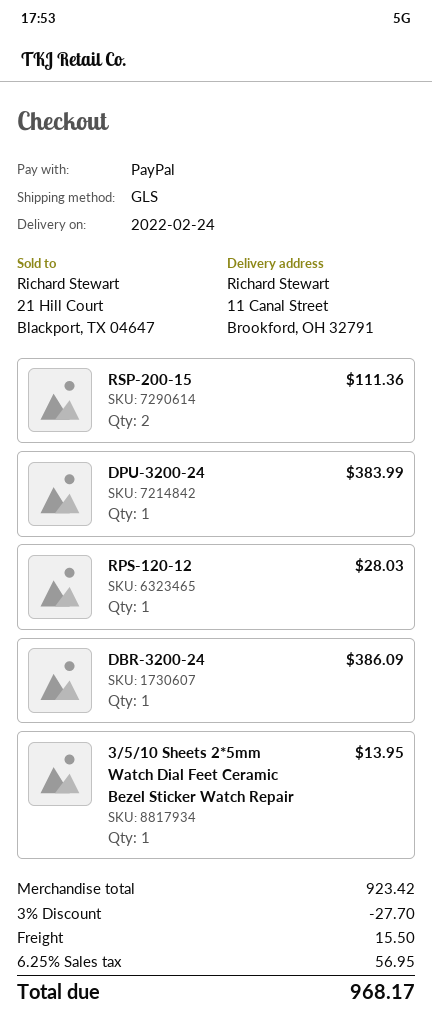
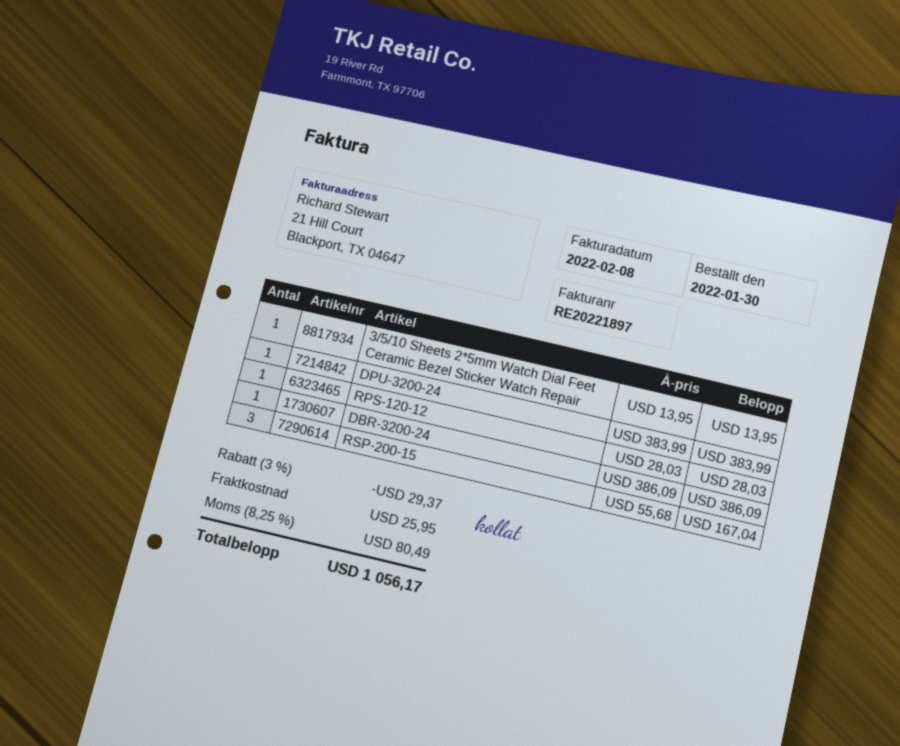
RSP-200-15: 2 for 111.36 -> 3 for 167.04
discount: 3% = 27.70 -> 3% = 29.37
shipping: 15.50 -> 25.95
tax: 6.25% = 56.95 -> 8.25% = 80.49
total: 968.17 -> 1056.17

